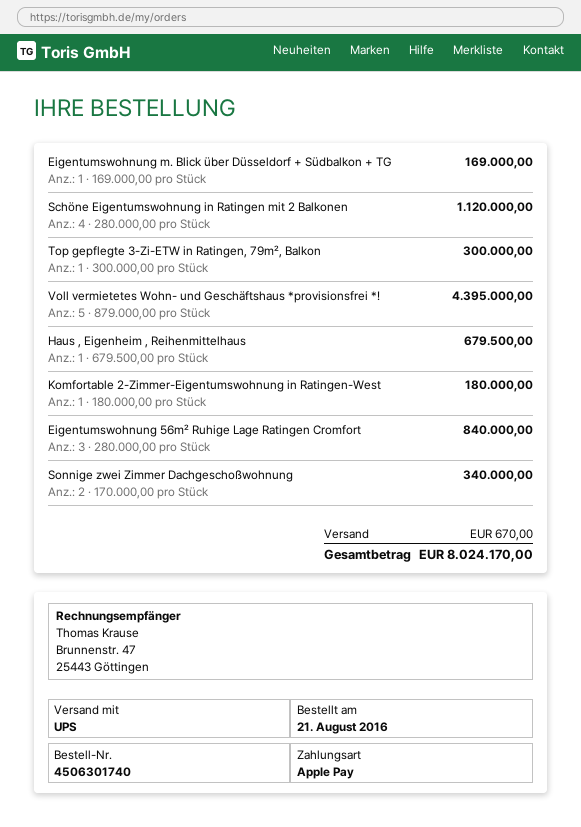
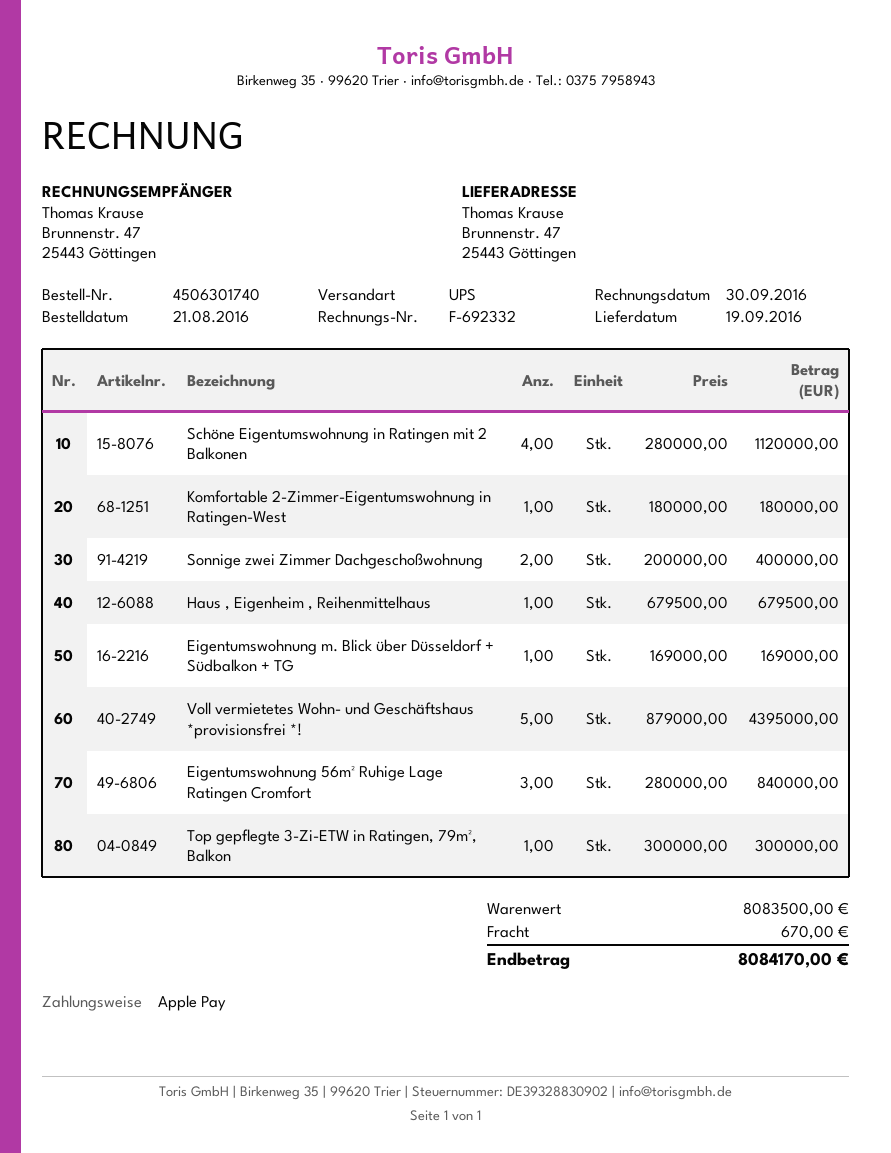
Sonnige zwei Zimmer Dachgeschoßwohnung: 2 x 170000.00 = 340000.00 -> 2 x 200000.00 = 400000.00
total: 8024170.00 -> 8084170.00

